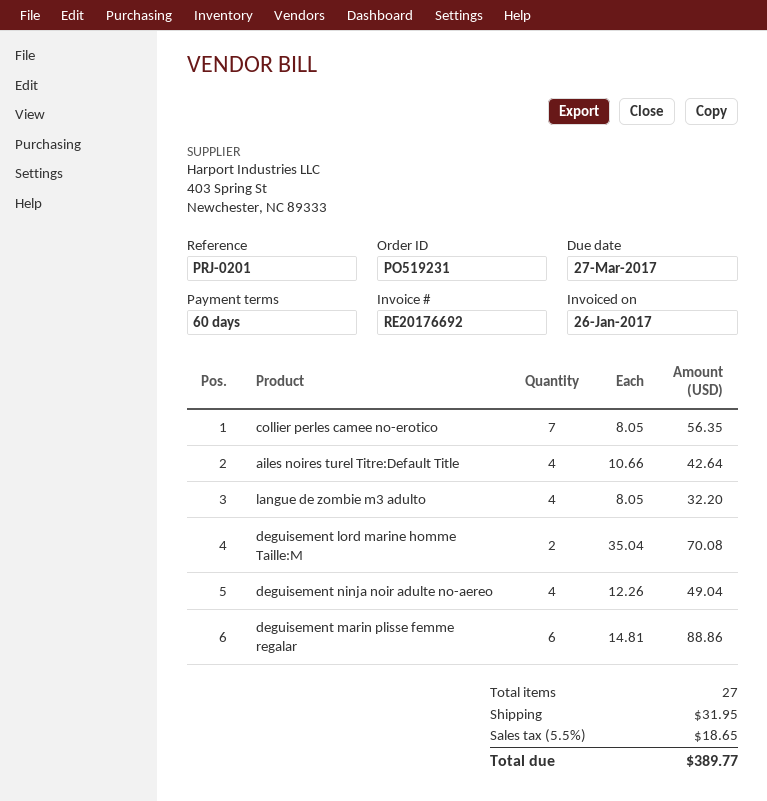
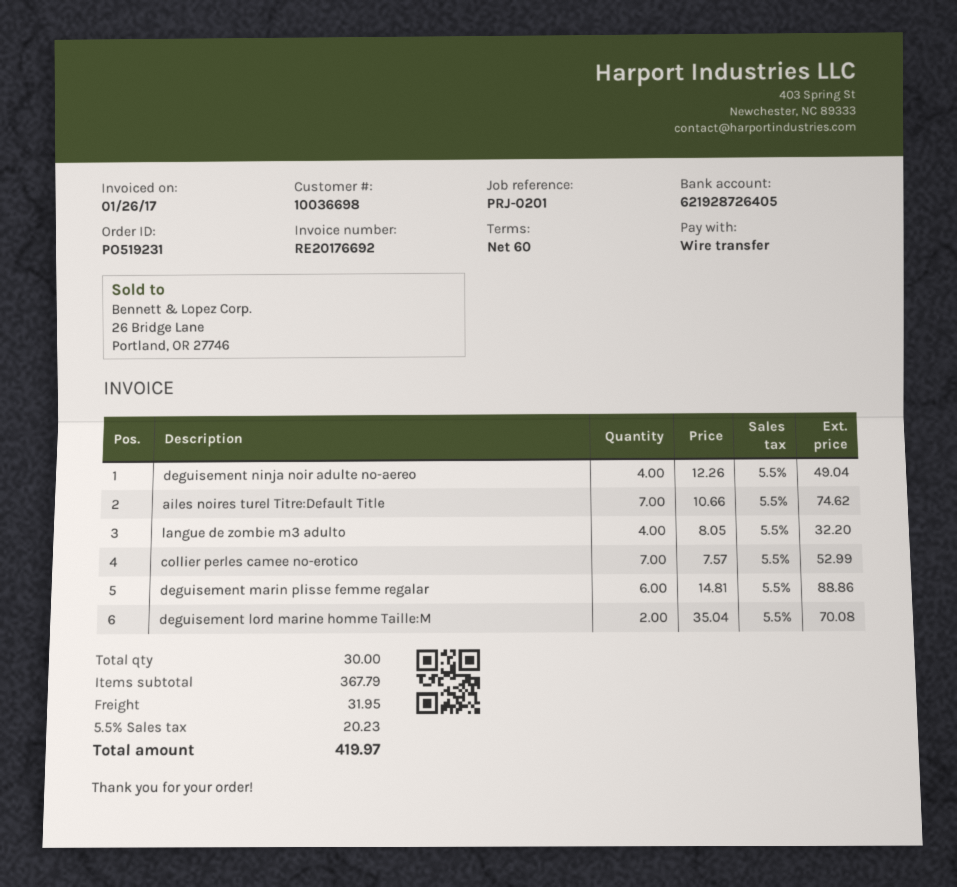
collier perles camee no-erotico: 7 x 8.05 = 56.35 -> 7 x 7.57 = 52.99
ailes noires turel Titre:Default Title: 4 x 10.66 = 42.64 -> 7 x 10.66 = 74.62
total quantity: 27 -> 30
tax: 5.5% = 18.65 -> 5.5% = 20.23
total: 389.77 -> 419.97

